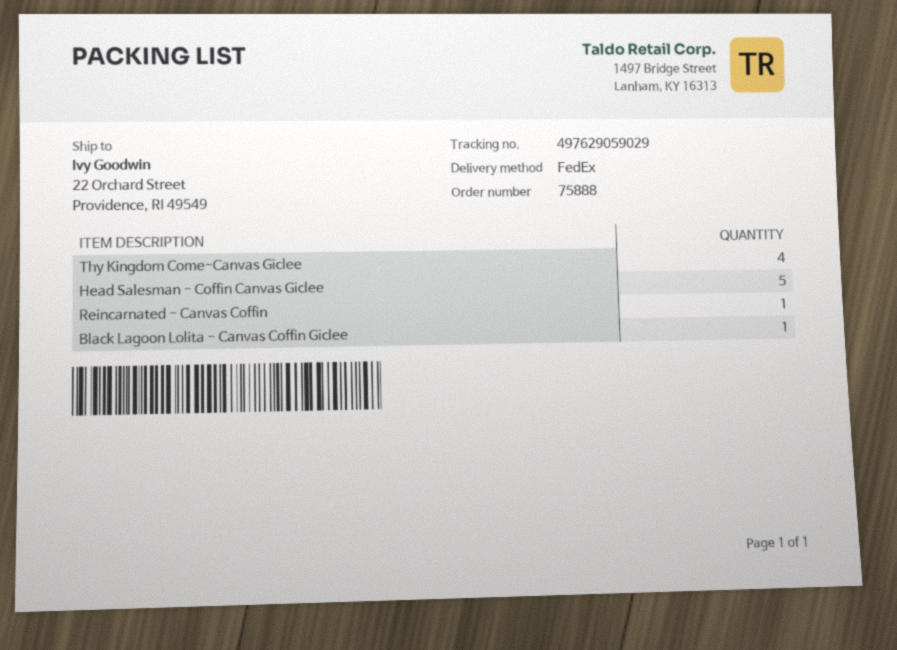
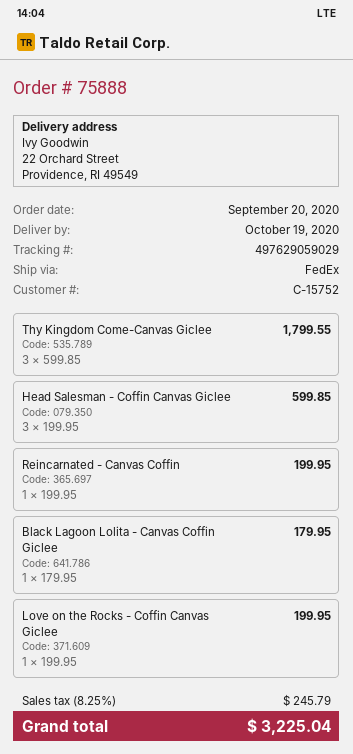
Thy Kingdom Come-Canvas Giclee: 4 -> 3
Head Salesman - Coffin Canvas Giclee: 5 -> 3
Love on the Rocks - Coffin Canvas Giclee: none -> 1

